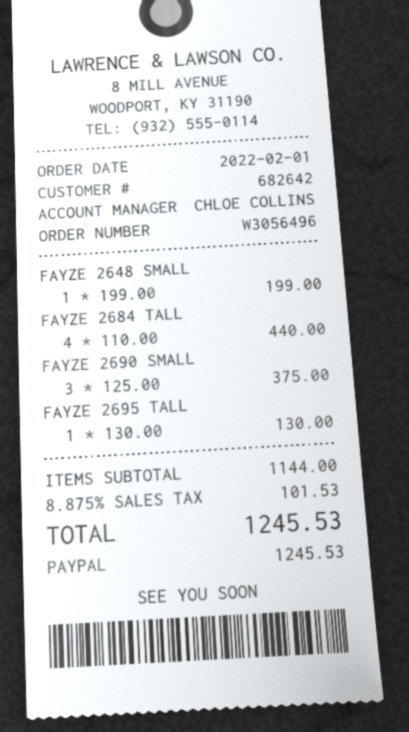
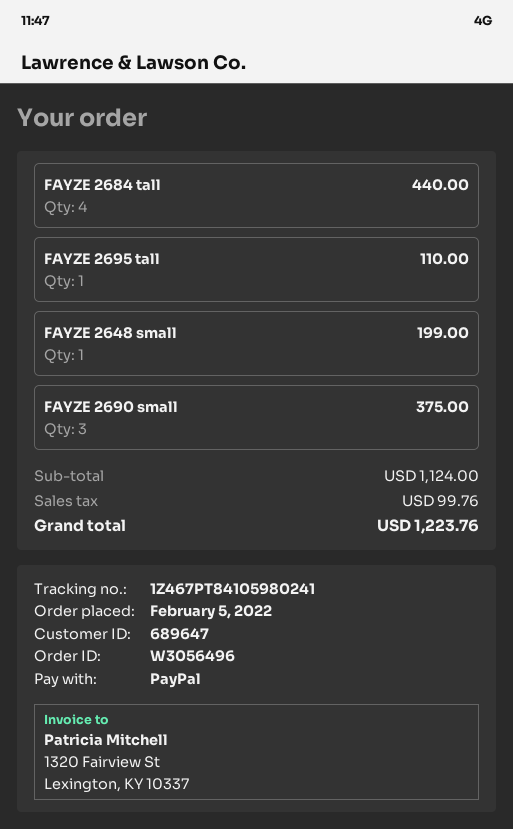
order date: 2022-02-01 -> 2022-02-05
customer number: 682642 -> 689647
FAYZE 2695 TALL: 1 for 130.00 -> 1 for 110.00
subtotal: 1144.00 -> 1124.00
tax: 101.53 -> 99.76
total: 1245.53 -> 1223.76

